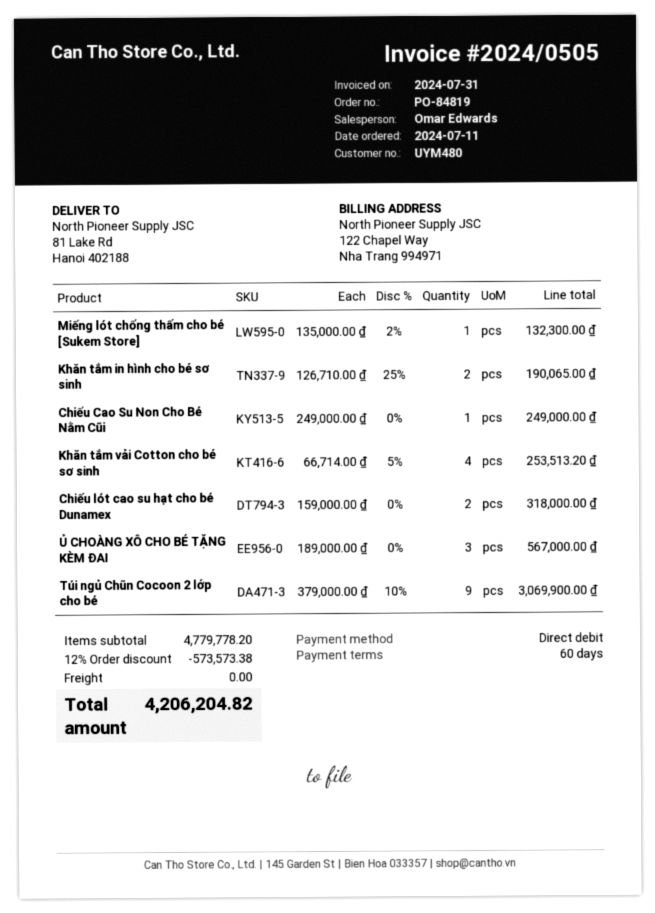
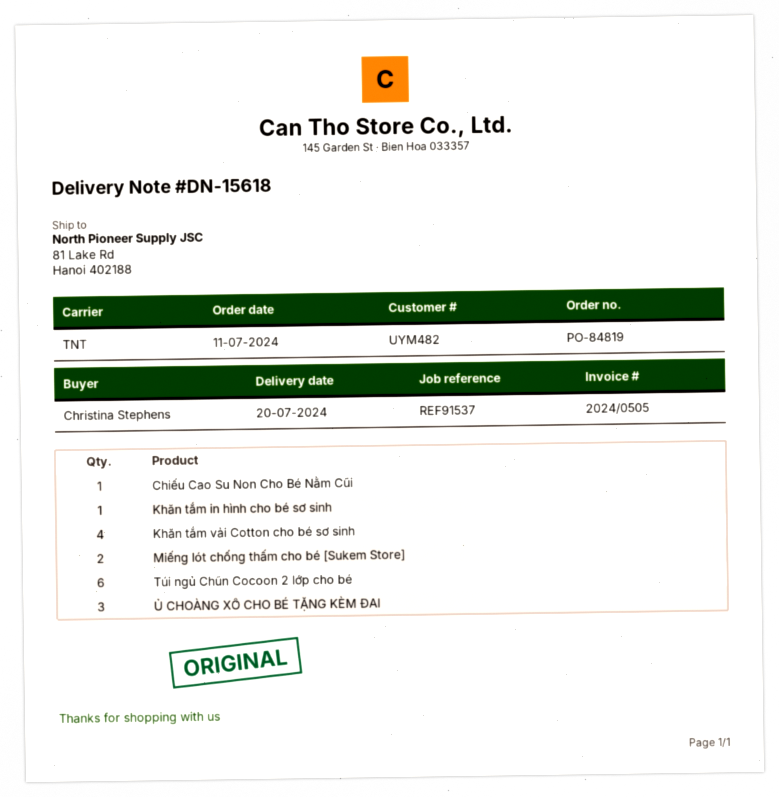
customer number: UYM480 -> UYM482
Miếng lót chống thấm cho bé [Sukem Store]: 1 -> 2
Khăn tắm in hình cho bé sơ sinh: 2 -> 1
Chiếu lót cao su hạt cho bé Dunamex: 2 -> none
Túi ngủ Chũn Cocoon 2 lớp cho bé: 9 -> 6

